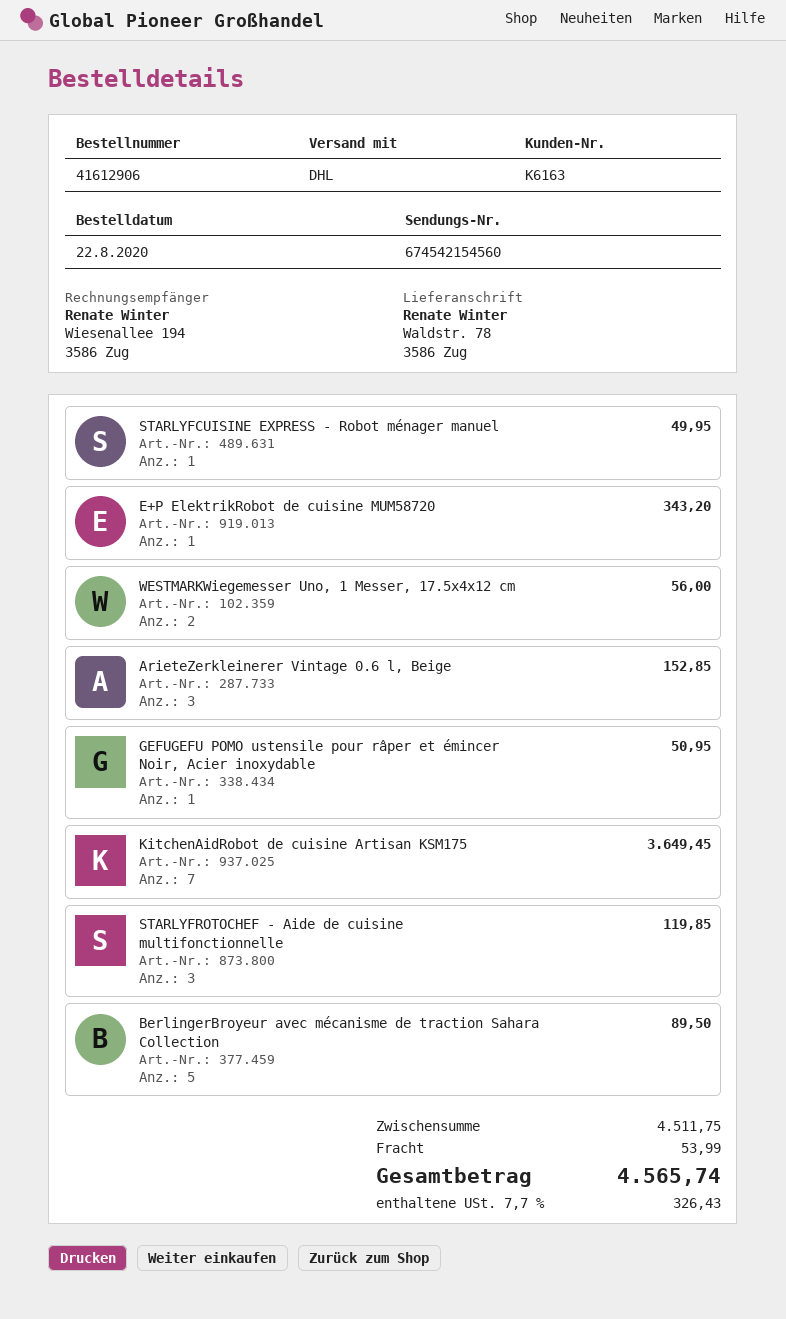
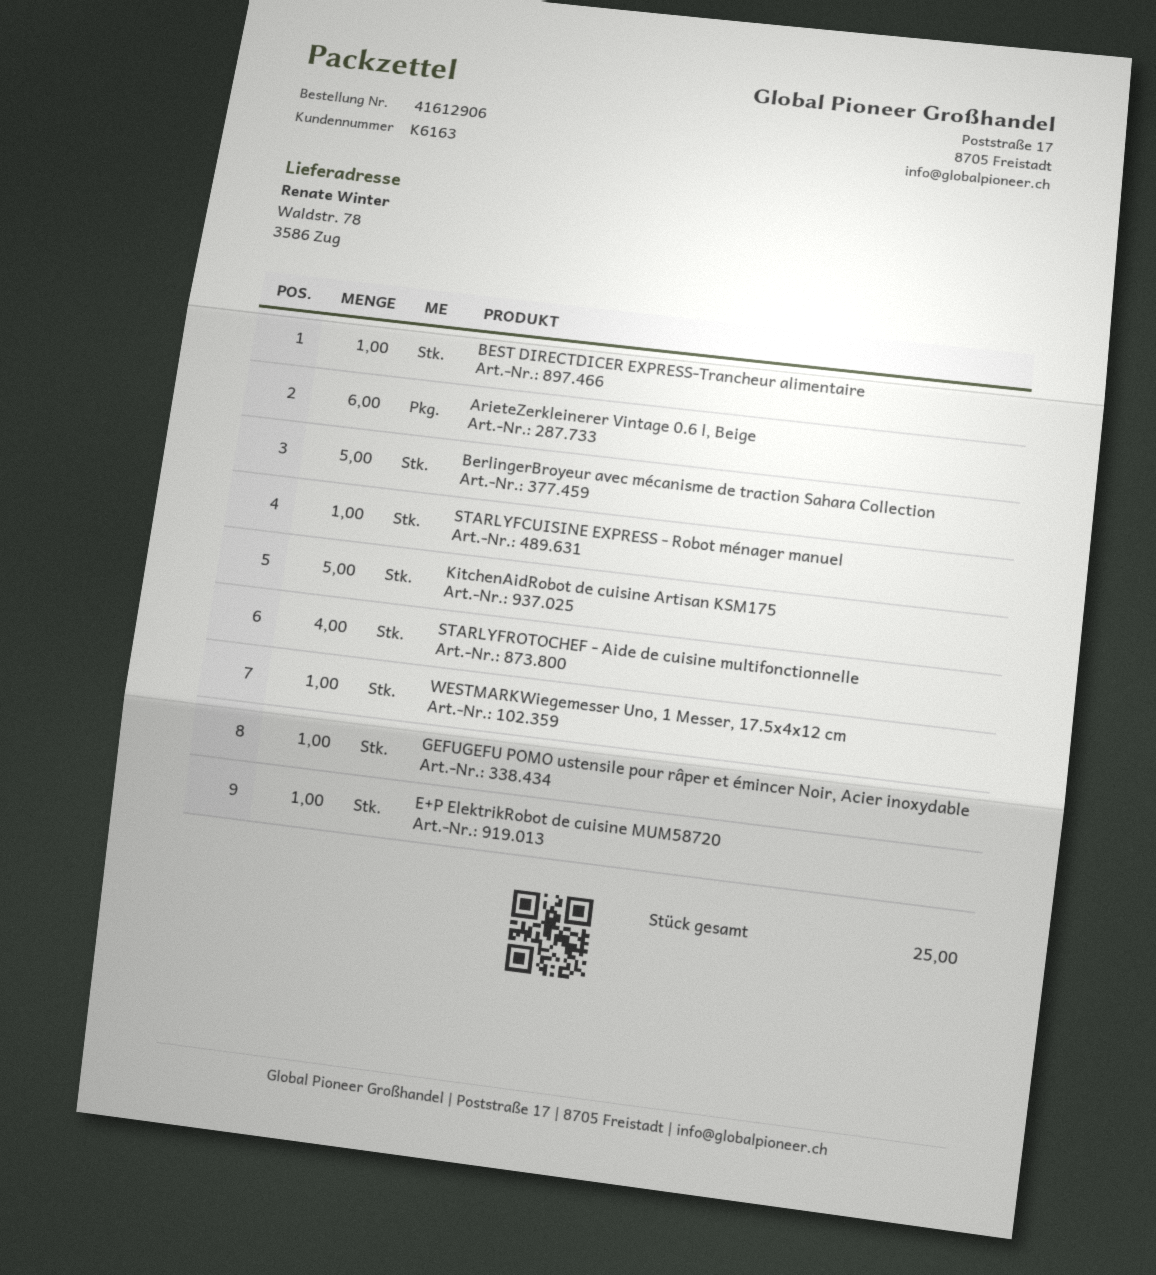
WESTMARKWiegemesser Uno, 1 Messer, 17.5x4x12 cm: 2 -> 1
ArieteZerkleinerer Vintage 0.6 l, Beige: 3 -> 6
KitchenAidRobot de cuisine Artisan KSM175: 7 -> 5
STARLYFROTOCHEF - Aide de cuisine multifonctionnelle: 3 -> 4
BEST DIRECTDICER EXPRESS-Trancheur alimentaire: none -> 1

